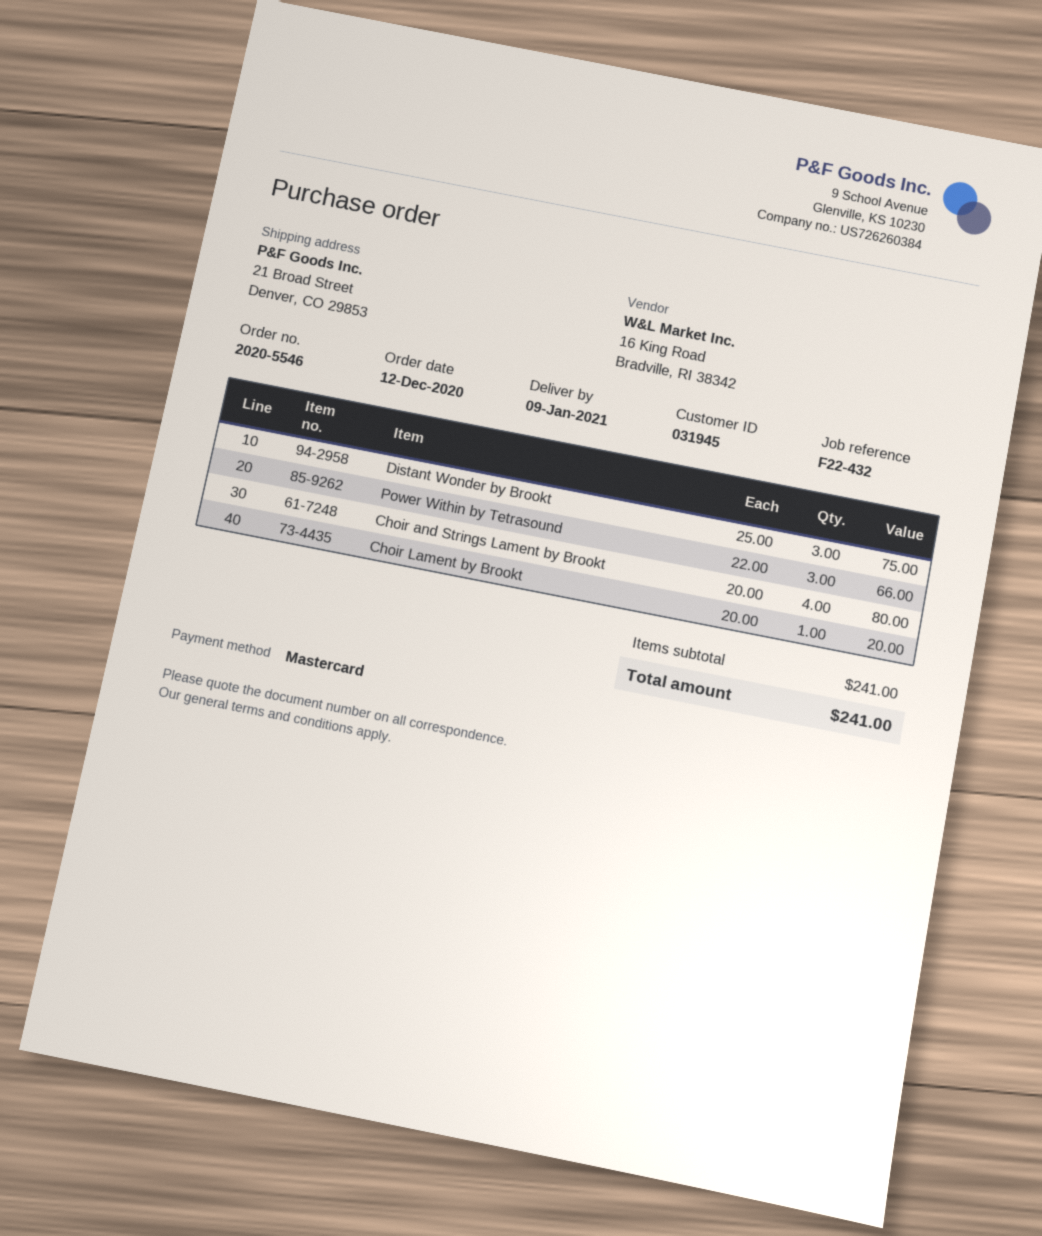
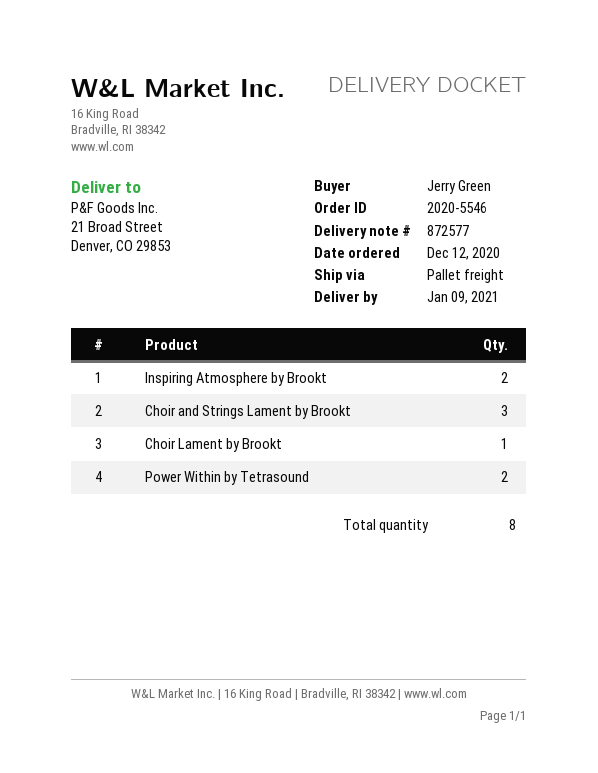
Distant Wonder by Brookt: 3 -> none
Power Within by Tetrasound: 3 -> 2
Choir and Strings Lament by Brookt: 4 -> 3
Inspiring Atmosphere by Brookt: none -> 2

